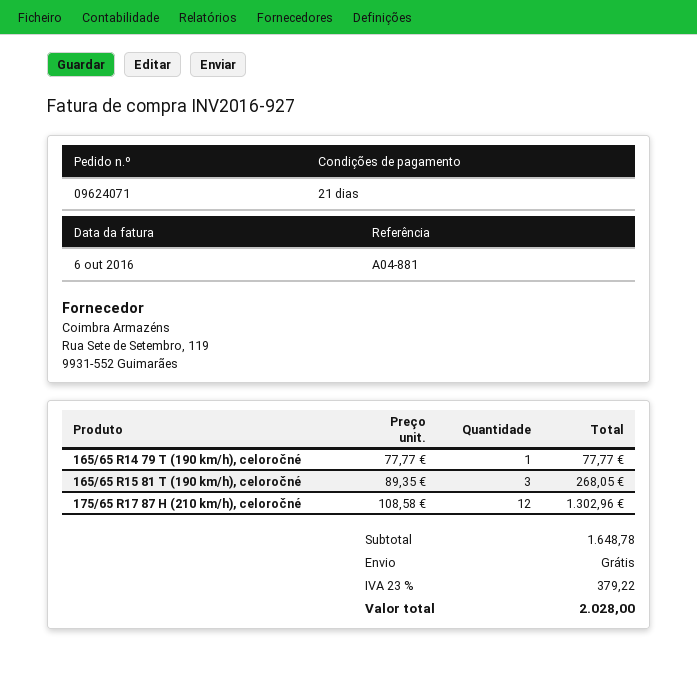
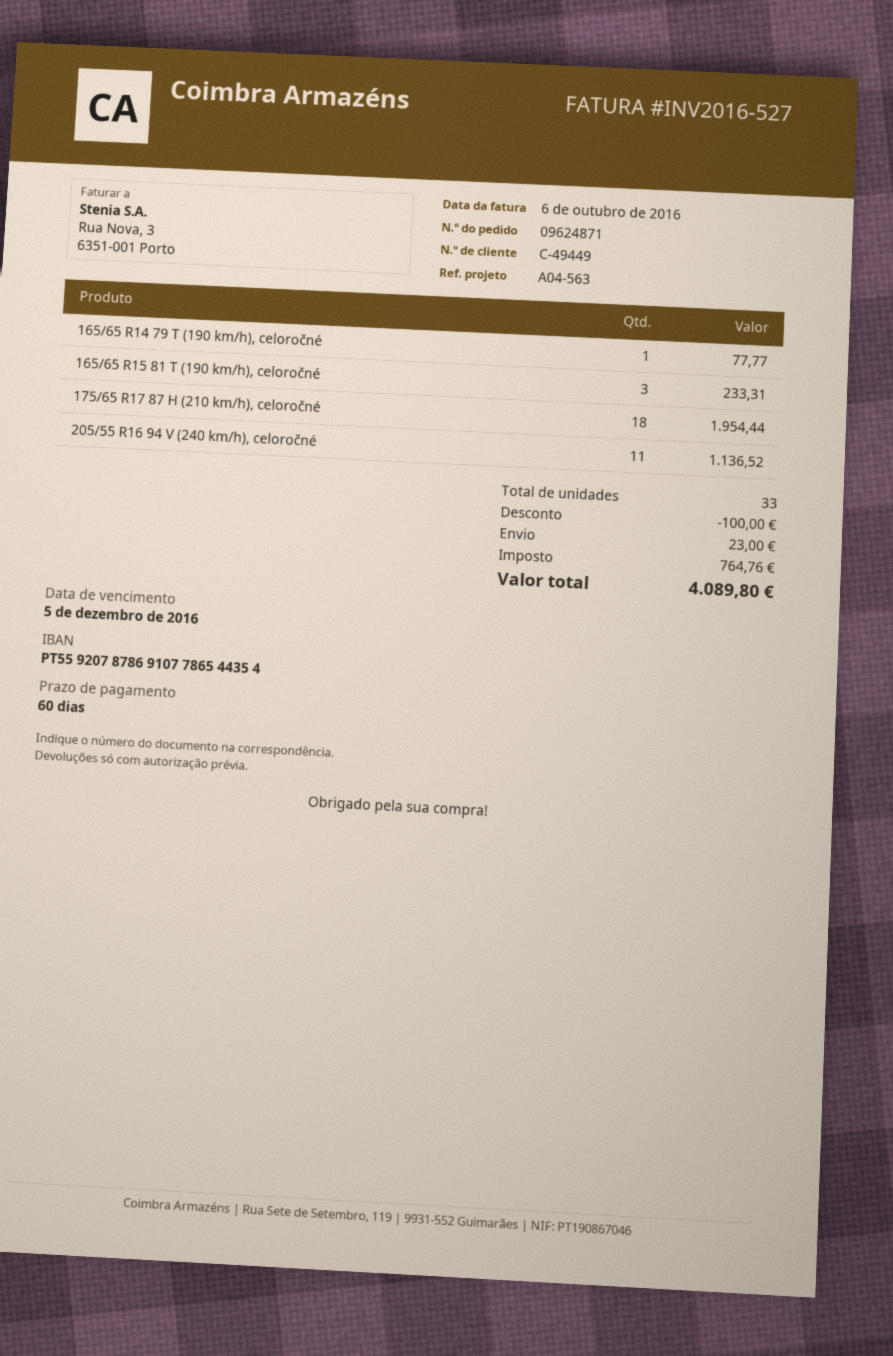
order number: 09624071 -> 09624871
invoice number: INV2016-927 -> INV2016-527
payment terms: 21 days -> 60 days
reference: A04-881 -> A04-563
165/65 R15 81 T (190 km/h), celoročné: 3 for 268.05 -> 3 for 233.31
175/65 R17 87 H (210 km/h), celoročné: 12 for 1302.96 -> 18 for 1954.44
205/55 R16 94 V (240 km/h), celoročné: none -> 11 for 1136.52
discount: none -> 100.00
shipping: 0.00 -> 23.00
tax: 379.22 -> 764.76
total: 2028.00 -> 4089.80

